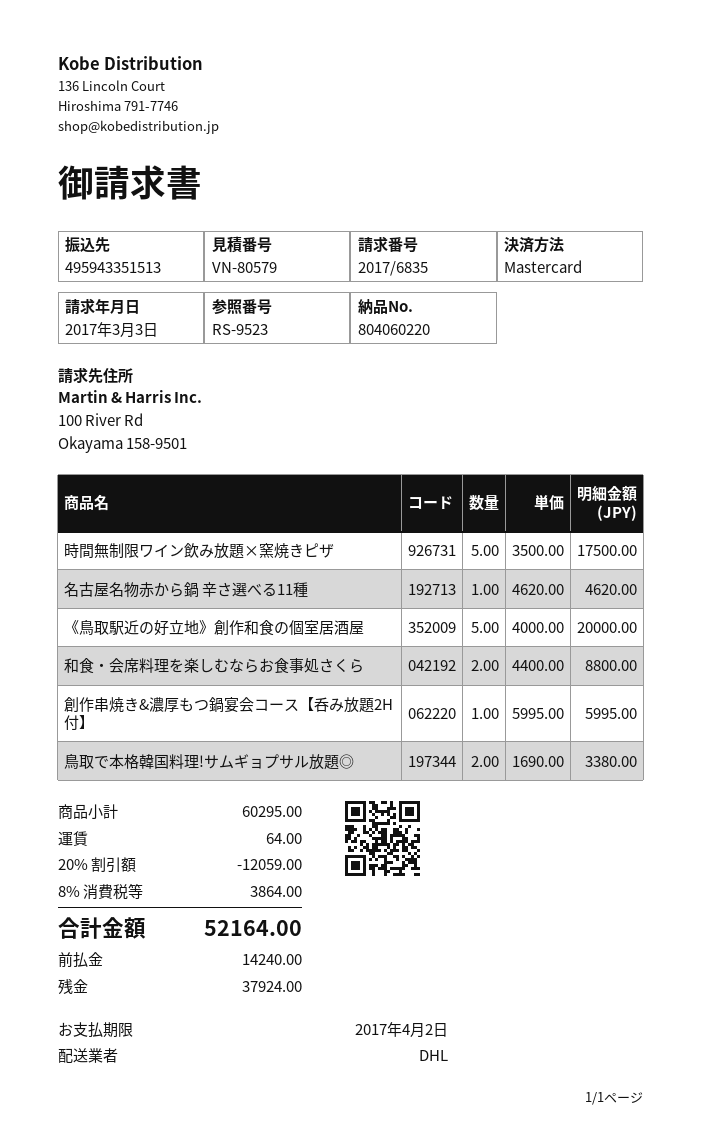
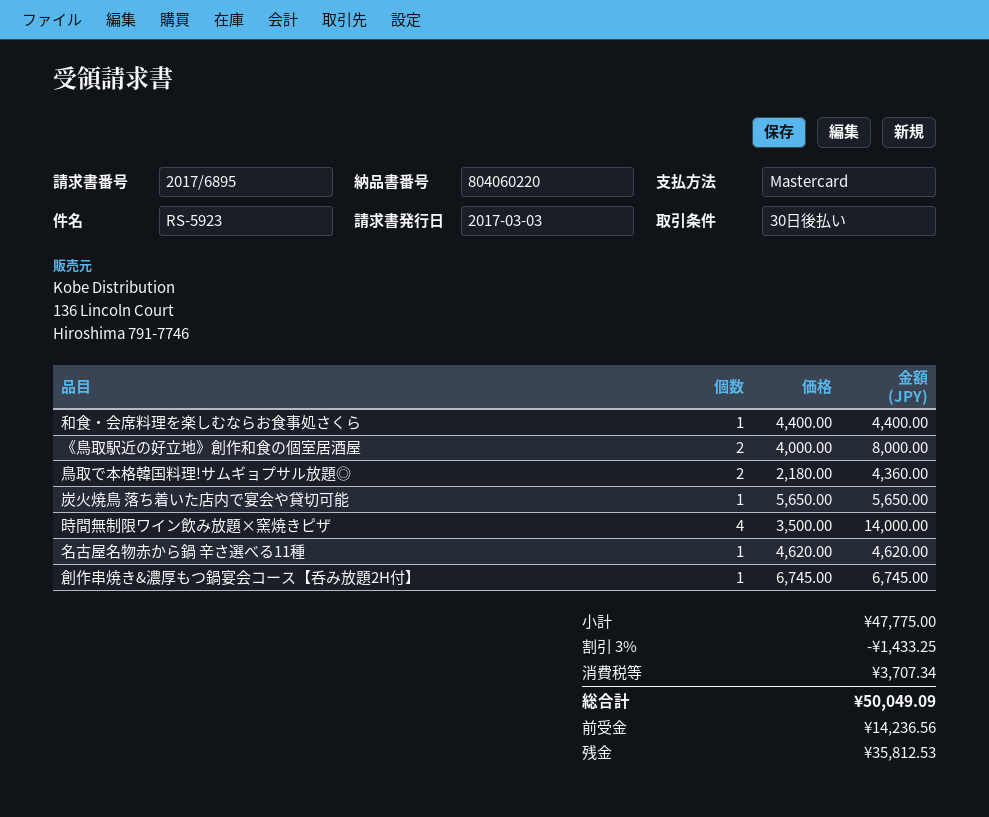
invoice number: 2017/6835 -> 2017/6895
reference: RS-9523 -> RS-5923
時間無制限ワイン飲み放題×窯焼きピザ: 5 x 3500.00 = 17500.00 -> 4 x 3500.00 = 14000.00
《鳥取駅近の好立地》創作和食の個室居酒屋: 5 x 4000.00 = 20000.00 -> 2 x 4000.00 = 8000.00
和食・会席料理を楽しむならお食事処さくら: 2 x 4400.00 = 8800.00 -> 1 x 4400.00 = 4400.00
創作串焼き&濃厚もつ鍋宴会コース【呑み放題2H付】: 1 x 5995.00 = 5995.00 -> 1 x 6745.00 = 6745.00
鳥取で本格韓国料理!サムギョプサル放題◎: 2 x 1690.00 = 3380.00 -> 2 x 2180.00 = 4360.00
炭火焼鳥 落ち着いた店内で宴会や貸切可能: none -> 1 x 5650.00 = 5650.00
subtotal: 60295.00 -> 47775.00
discount: 20% = 12059.00 -> 3% = 1433.25
shipping: 64.00 -> none
tax: 3864.00 -> 3707.34
total: 52164.00 -> 50049.09
deposit: 14240.00 -> 14236.56
balance: 37924.00 -> 35812.53

